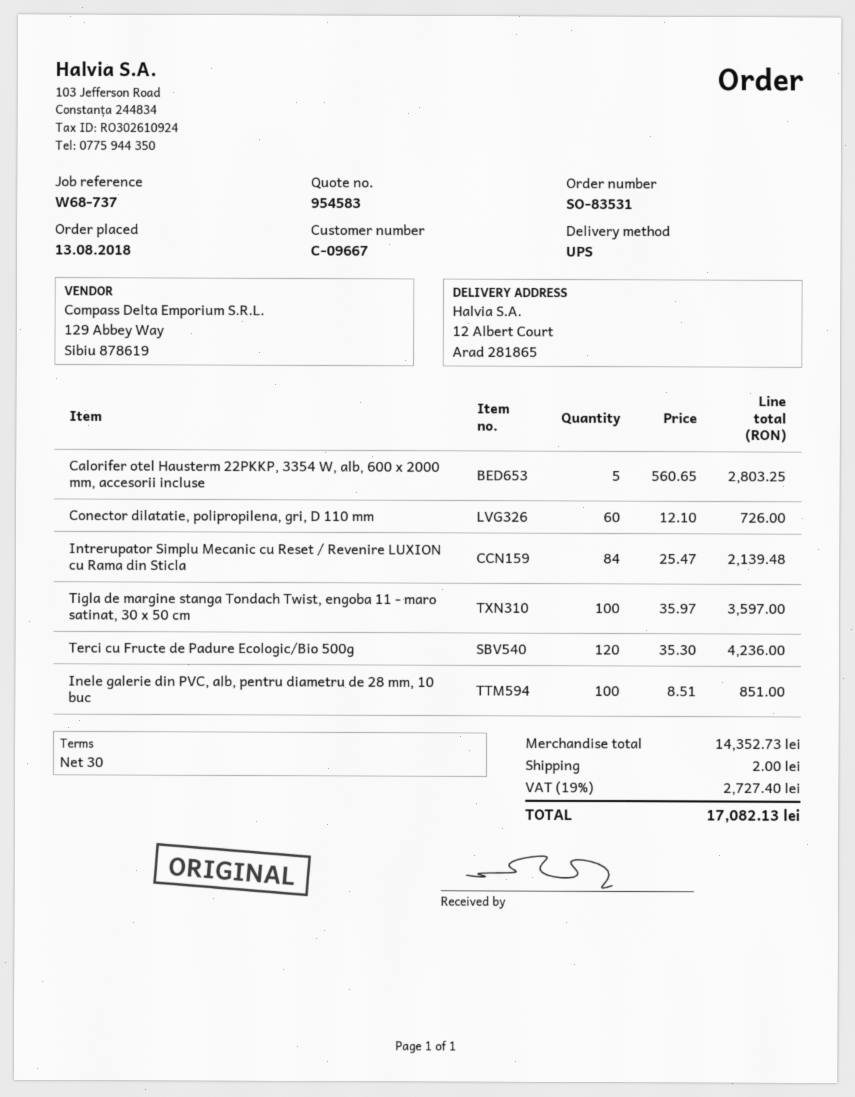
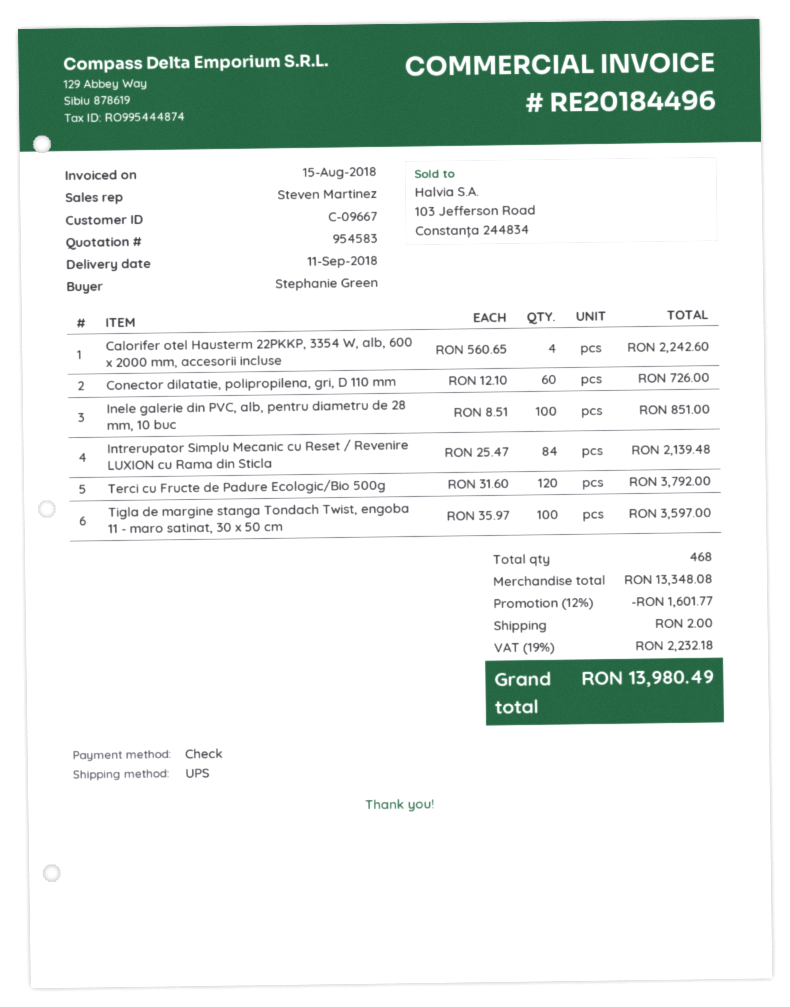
Calorifer otel Hausterm 22PKKP, 3354 W, alb, 600 x 2000 mm, accesorii incluse: 5 x 560.65 = 2803.25 -> 4 x 560.65 = 2242.60
Terci cu Fructe de Padure Ecologic/Bio 500g: 120 x 35.30 = 4236.00 -> 120 x 31.60 = 3792.00
subtotal: 14352.73 -> 13348.08
discount: none -> 12% = 1601.77
tax: 19% = 2727.40 -> 19% = 2232.18
total: 17082.13 -> 13980.49

